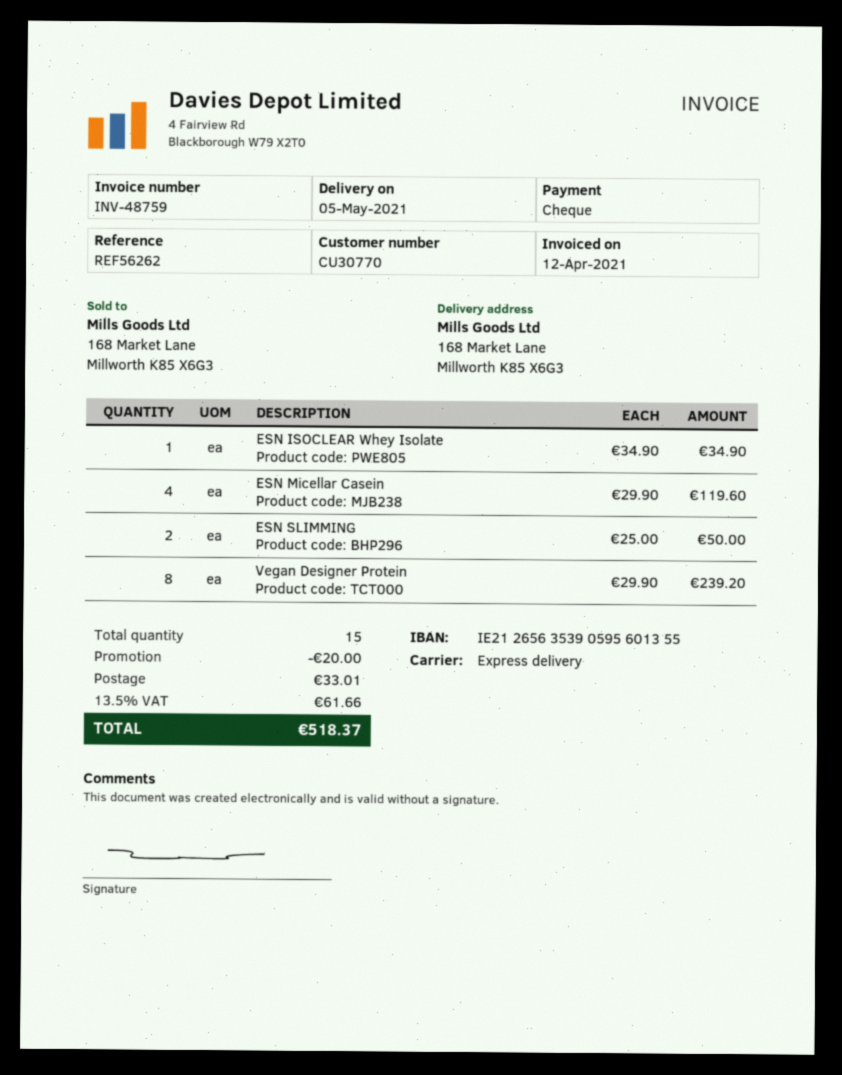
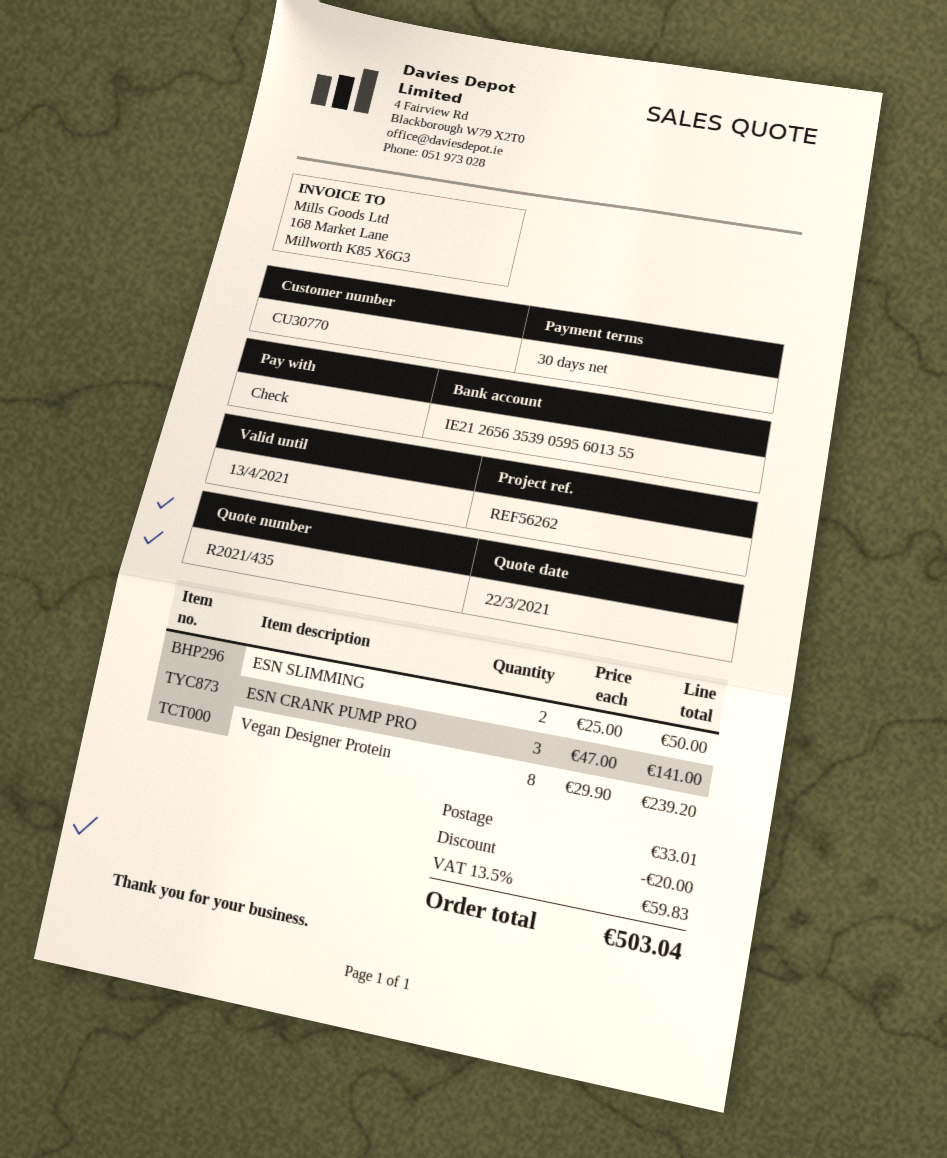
ESN ISOCLEAR Whey Isolate: 1 x 34.90 = 34.90 -> none
ESN Micellar Casein: 4 x 29.90 = 119.60 -> none
ESN CRANK PUMP PRO: none -> 3 x 47.00 = 141.00
tax: 13.5% = 61.66 -> 13.5% = 59.83
total: 518.37 -> 503.04

